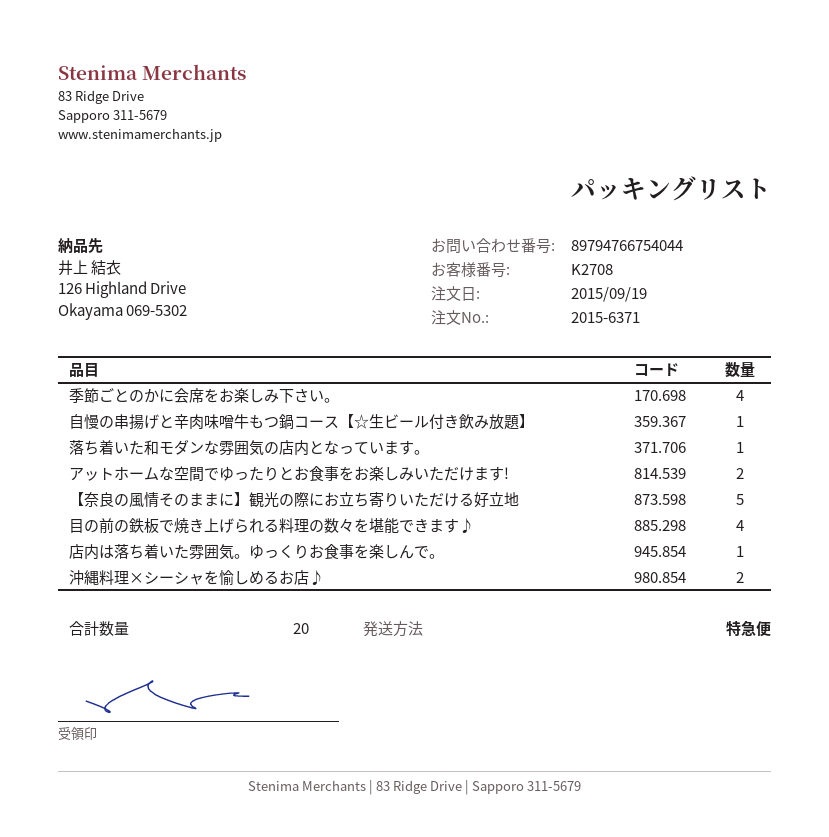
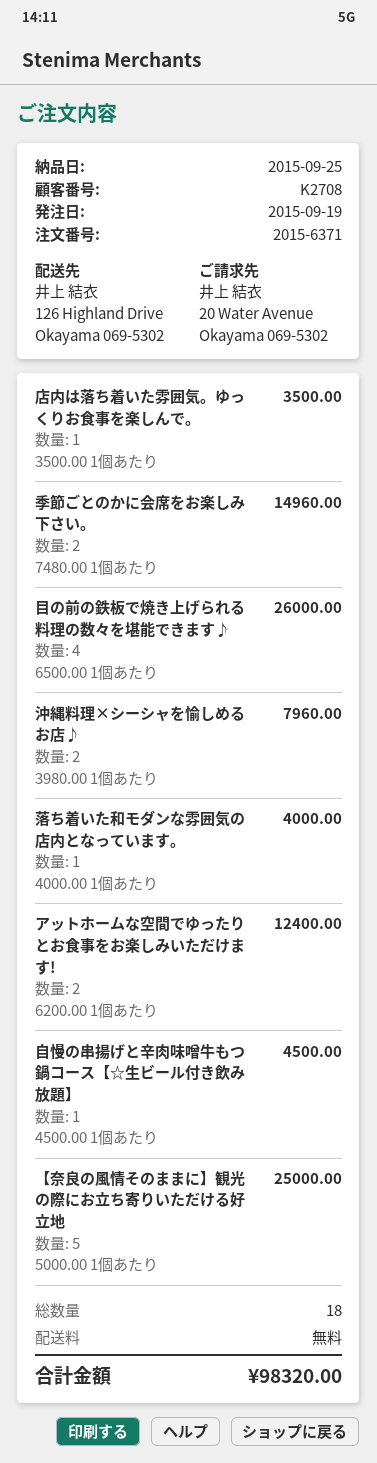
季節ごとのかに会席をお楽しみ下さい。: 4 -> 2
total quantity: 20 -> 18

